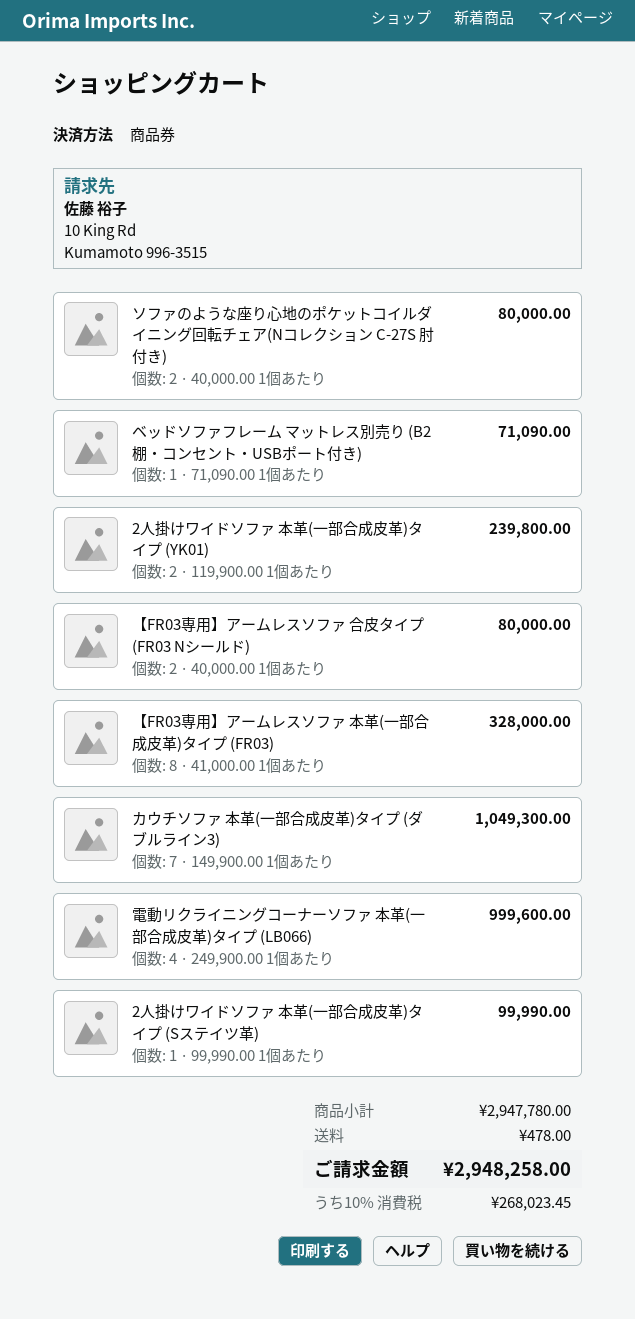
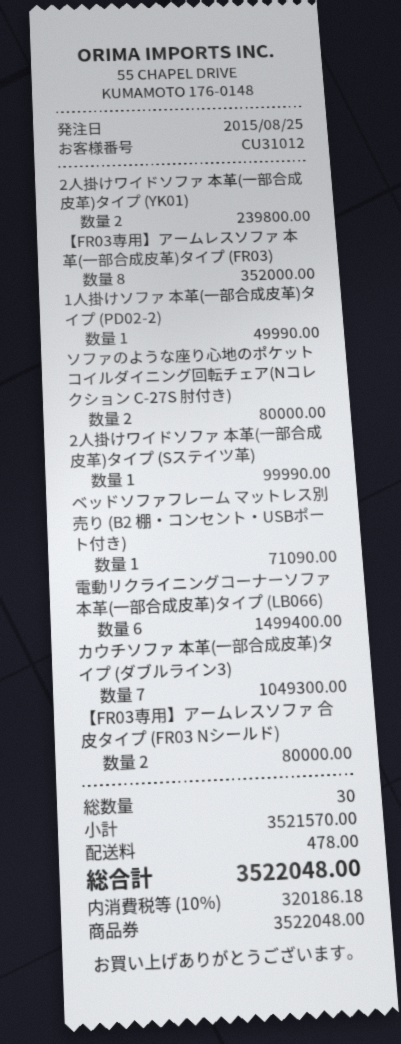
【FR03専用】アームレスソファ 本革(一部合成皮革)タイプ (FR03): 8 for 328000.00 -> 8 for 352000.00
電動リクライニングコーナーソファ 本革(一部合成皮革)タイプ (LB066): 4 for 999600.00 -> 6 for 1499400.00
1人掛けソファ 本革(一部合成皮革)タイプ (PD02-2): none -> 1 for 49990.00
subtotal: 2947780.00 -> 3521570.00
tax: 10% = 268023.45 -> 10% = 320186.18
total: 2948258.00 -> 3522048.00

